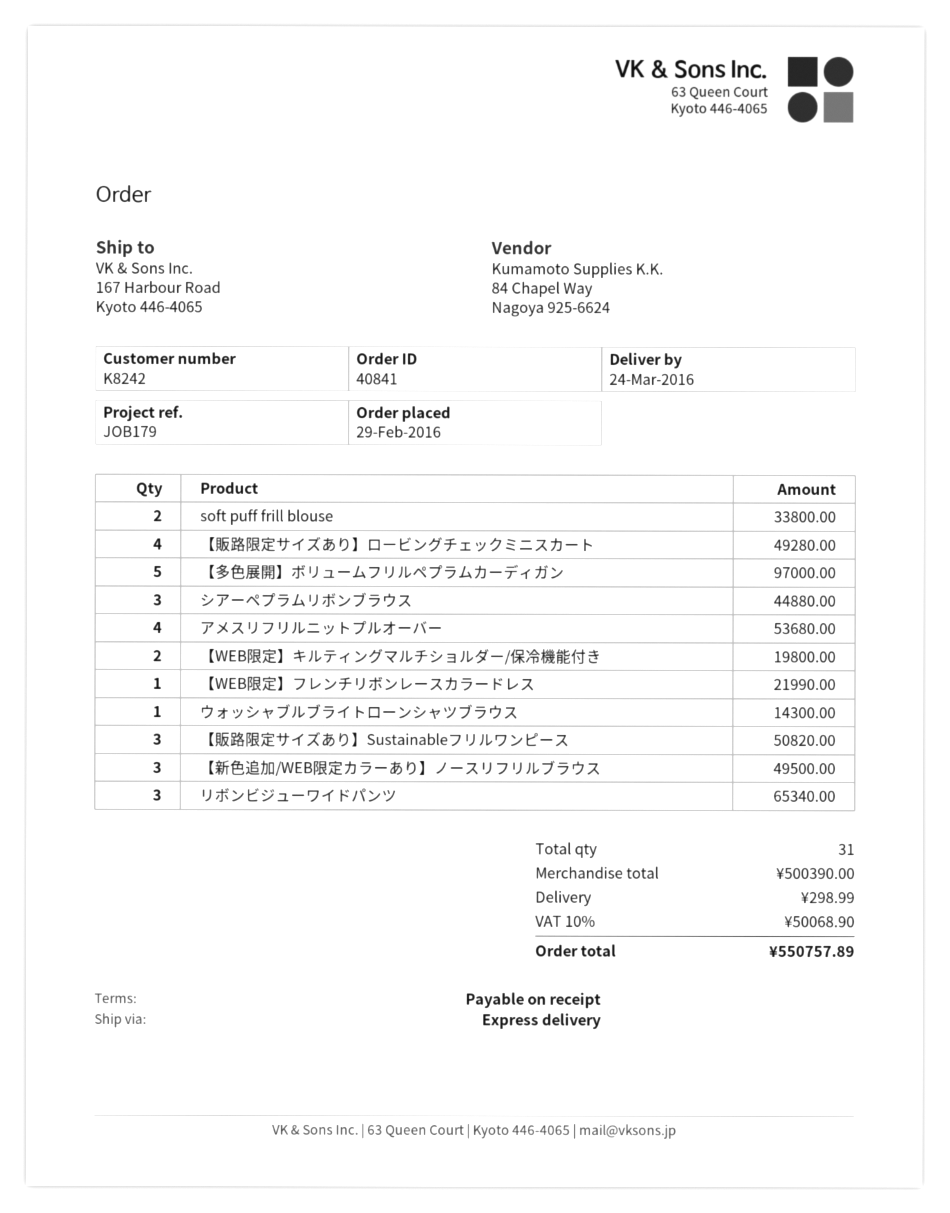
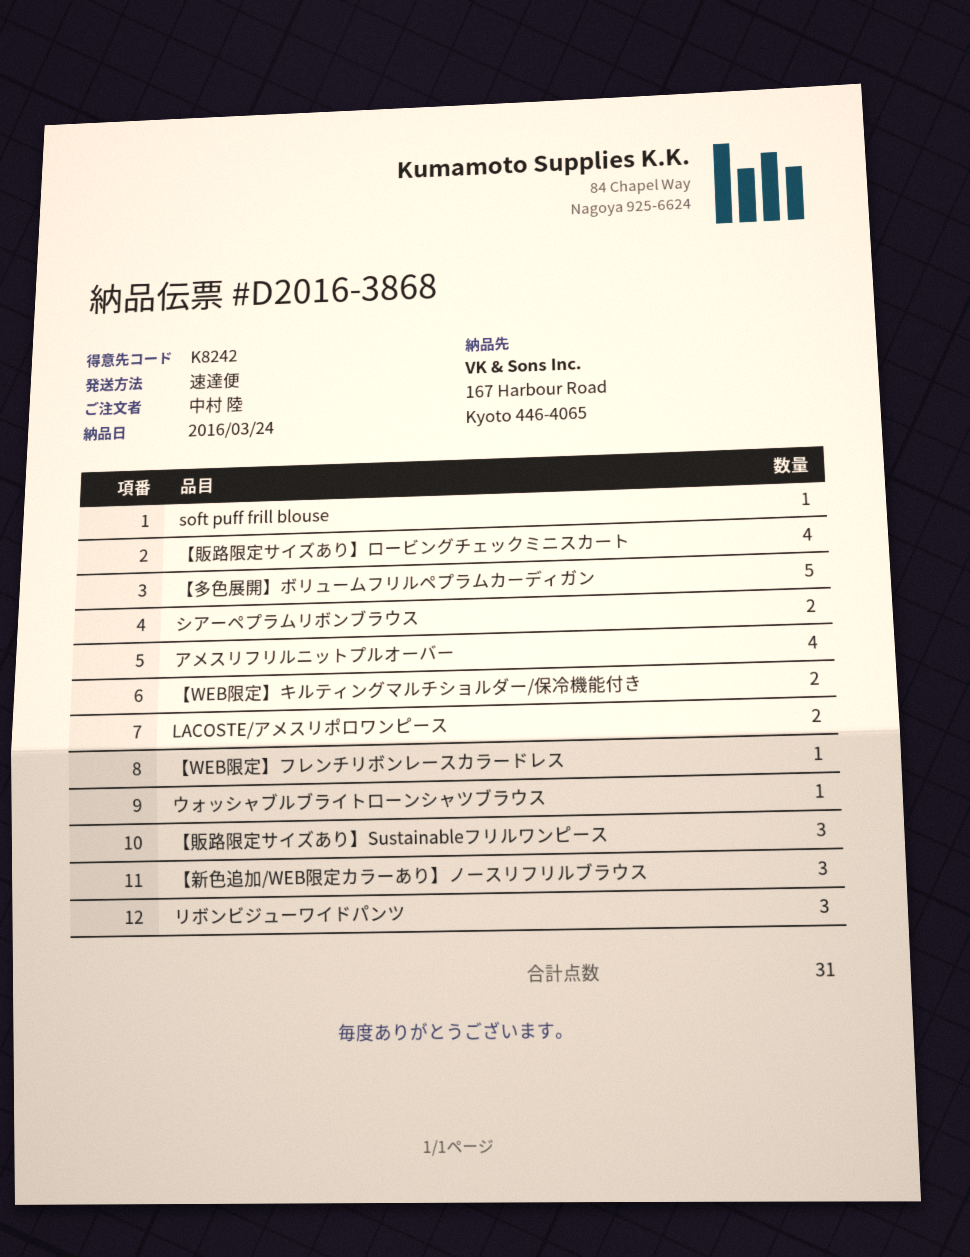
soft puff frill blouse: 2 -> 1
シアーペプラムリボンブラウス: 3 -> 2
LACOSTE/アメスリポロワンピース: none -> 2

